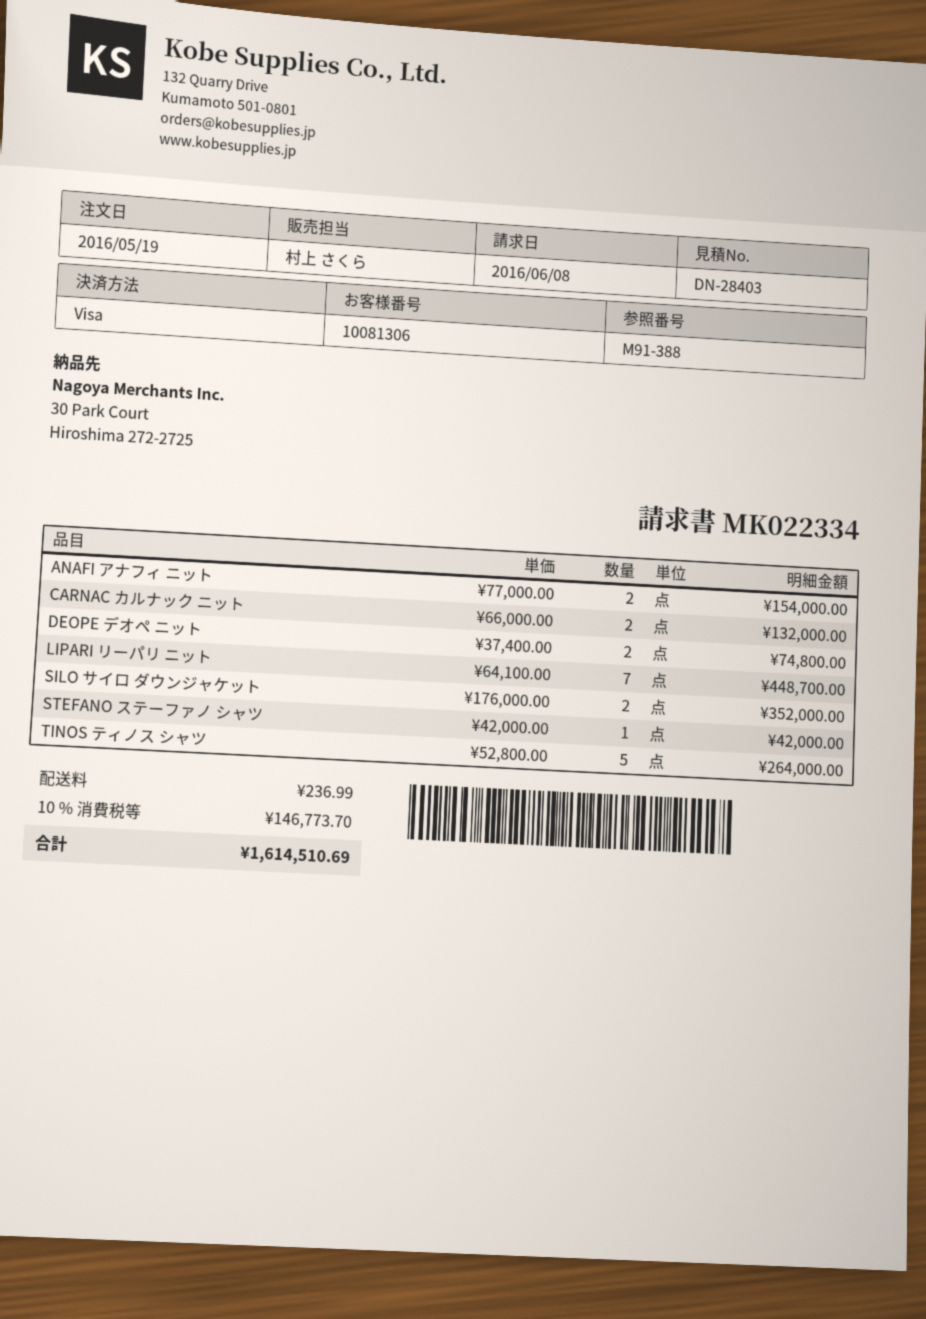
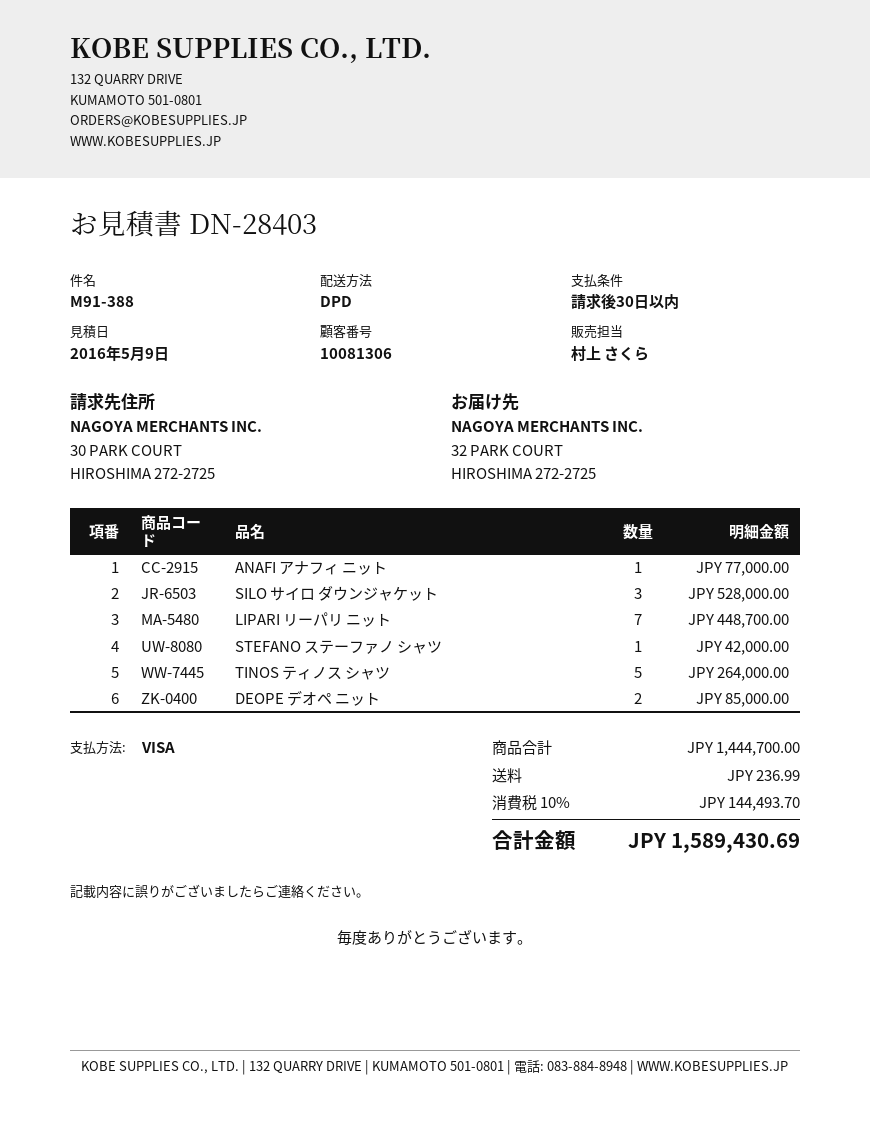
ship to: 30 Park Court, Hiroshima 272-2725 -> 32 PARK COURT, HIROSHIMA 272-2725
ANAFI アナフィ ニット: 2 for 154000.00 -> 1 for 77000.00
CARNAC カルナック ニット: 2 for 132000.00 -> none
DEOPE デオペ ニット: 2 for 74800.00 -> 2 for 85000.00
SILO サイロ ダウンジャケット: 2 for 352000.00 -> 3 for 528000.00
tax: 10% = 146773.70 -> 10% = 144493.70
total: 1614510.69 -> 1589430.69

